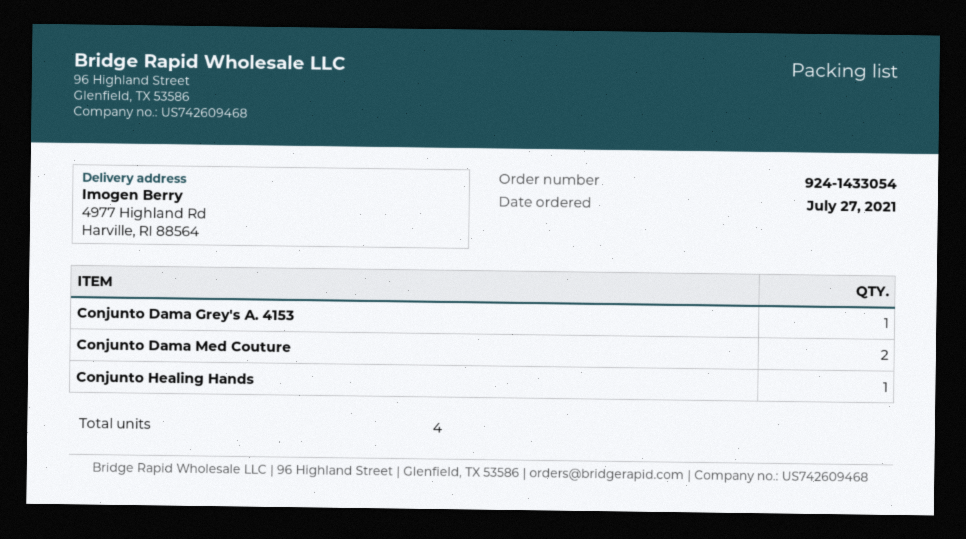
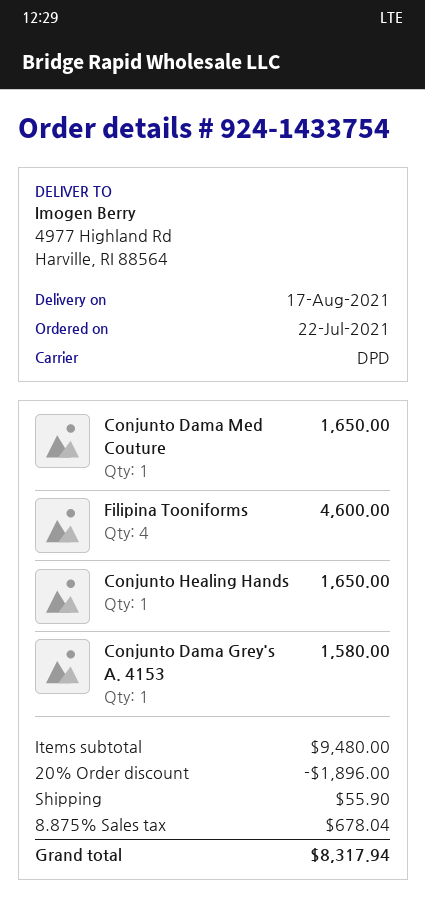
order number: 924-1433054 -> 924-1433754
order date: 2021-07-27 -> 2021-07-22
Conjunto Dama Med Couture: 2 -> 1
Filipina Tooniforms: none -> 4

